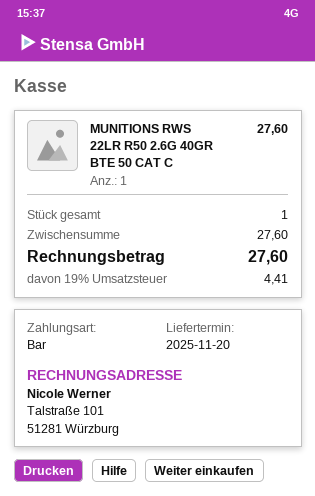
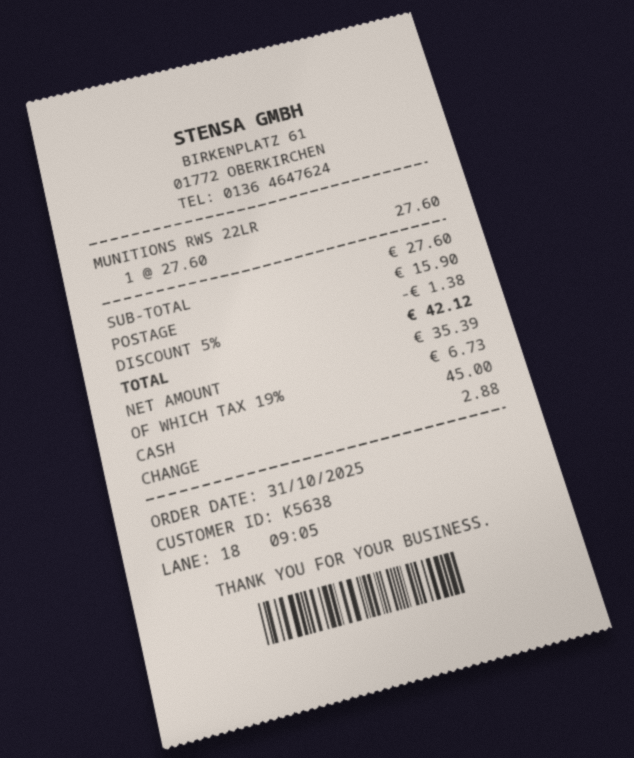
discount: none -> 5% = 1.38
shipping: none -> 15.90
tax: 19% = 4.41 -> 19% = 6.73
total: 27.60 -> 42.12

